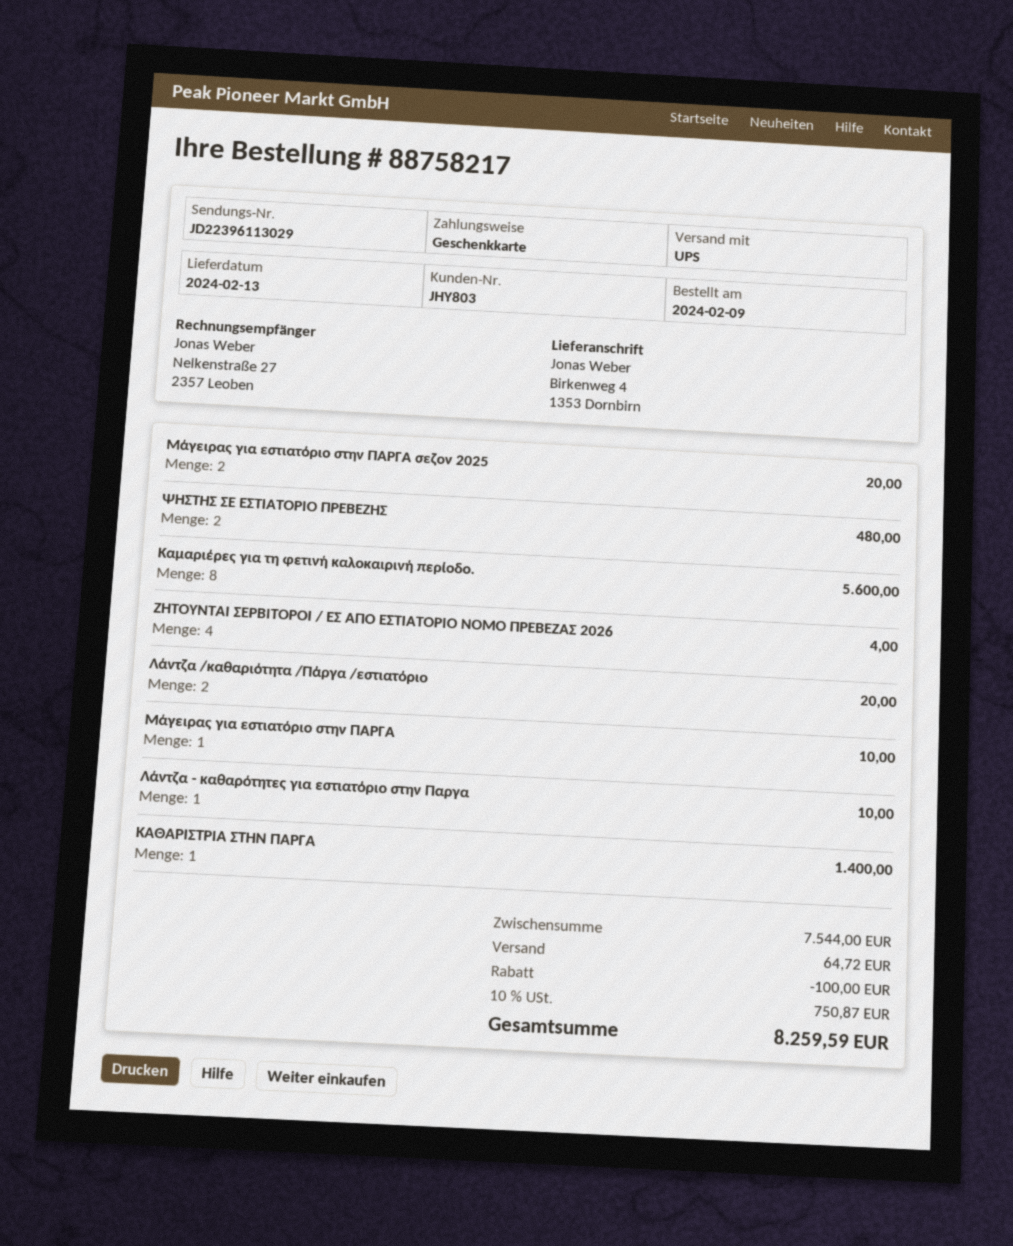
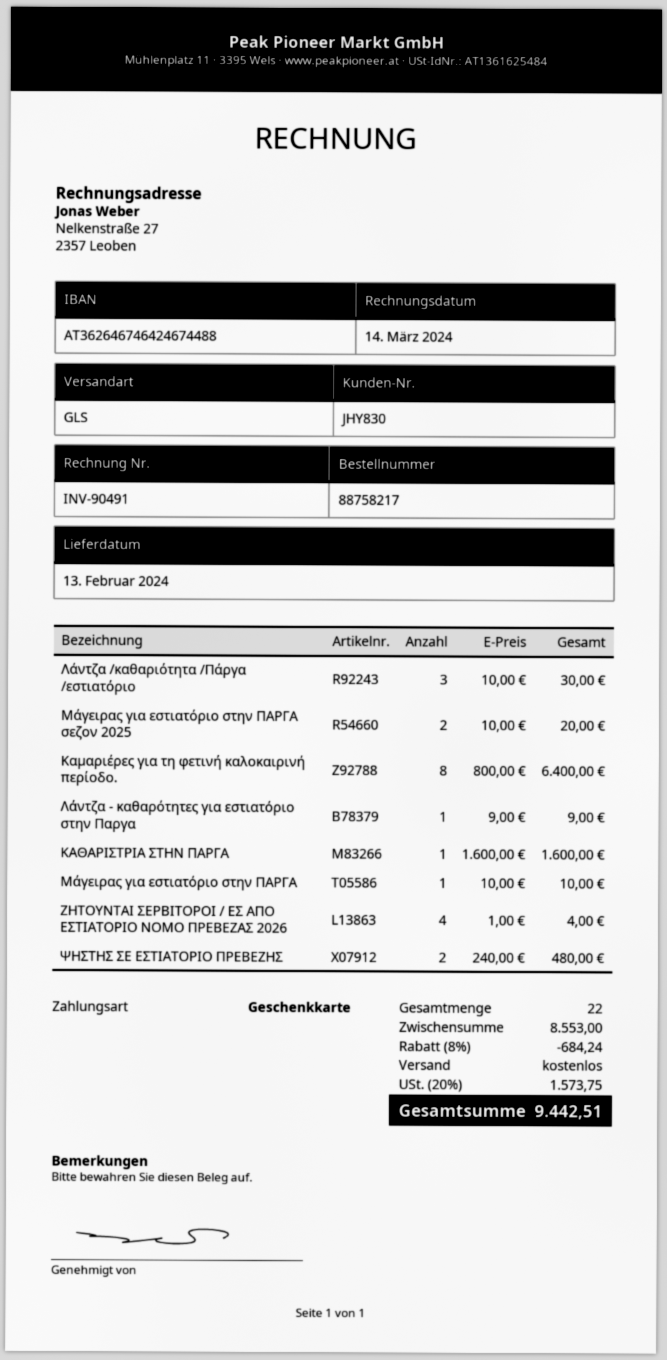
customer number: JHY803 -> JHY830
shipping method: UPS -> GLS
Καμαριέρες για τη φετινή καλοκαιρινή περίοδο.: 8 for 5600.00 -> 8 for 6400.00
Λάντζα /καθαριότητα /Πάργα /εστιατόριο: 2 for 20.00 -> 3 for 30.00
Λάντζα - καθαρότητες για εστιατόριο στην Παργα: 1 for 10.00 -> 1 for 9.00
ΚΑΘΑΡΙΣΤΡΙΑ ΣΤΗΝ ΠΑΡΓΑ: 1 for 1400.00 -> 1 for 1600.00
subtotal: 7544.00 -> 8553.00
discount: 100.00 -> 684.24
shipping: 64.72 -> 0.00
tax: 10% = 750.87 -> 20% = 1573.75
total: 8259.59 -> 9442.51

